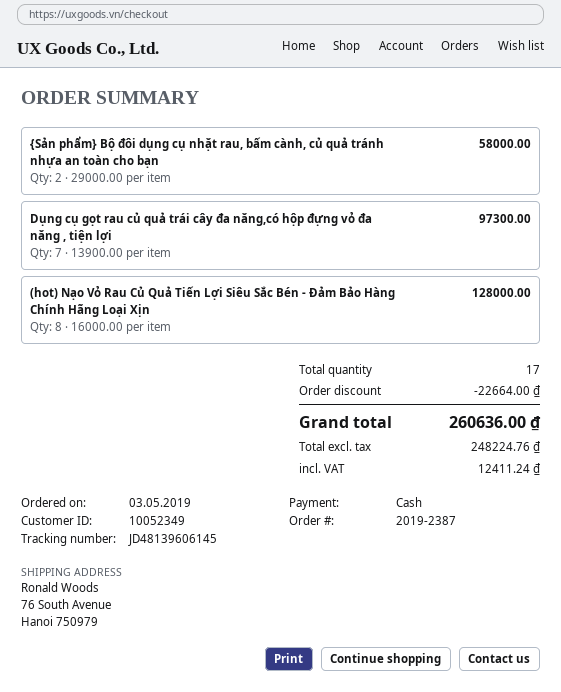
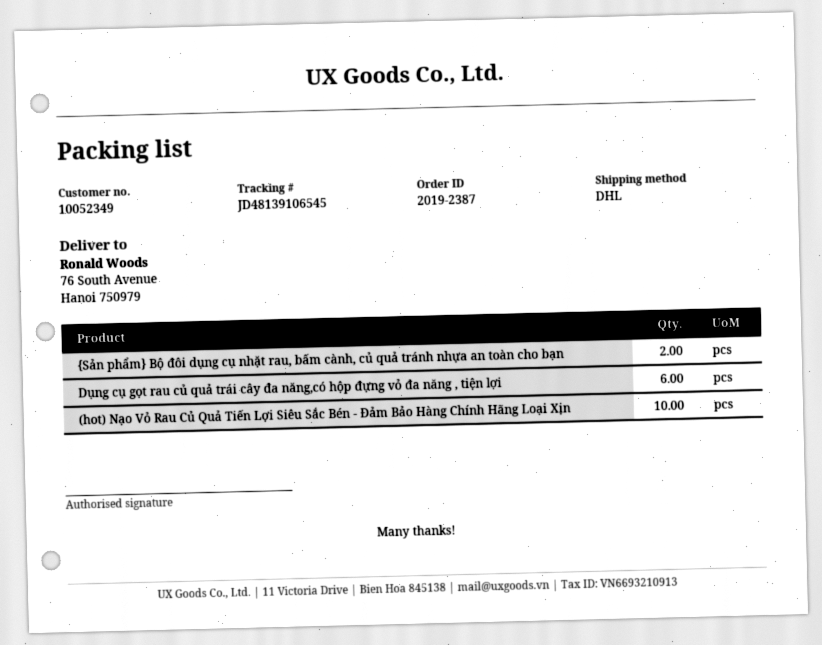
tracking number: JD48139606145 -> JD48139106545
Dụng cụ gọt rau củ quả trái cây đa năng,có hộp đựng vỏ đa năng , tiện lợi: 7 -> 6
(hot) Nạo Vỏ Rau Củ Quả Tiến Lợi Siêu Sắc Bén - Đảm Bảo Hàng Chính Hãng Loại Xịn: 8 -> 10

